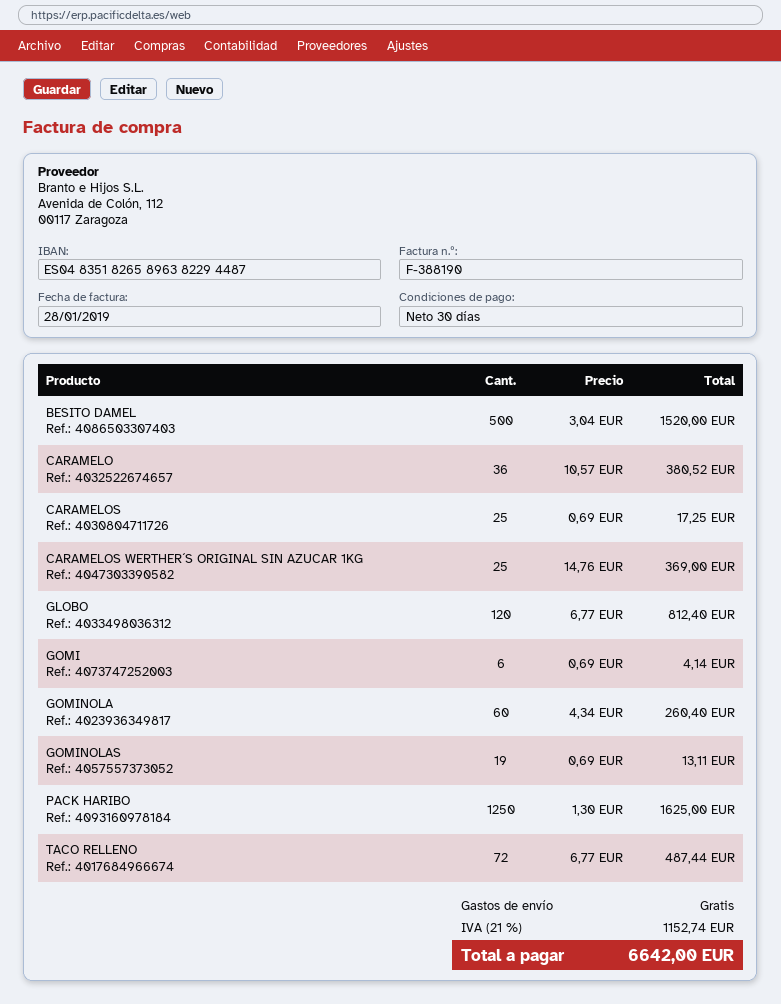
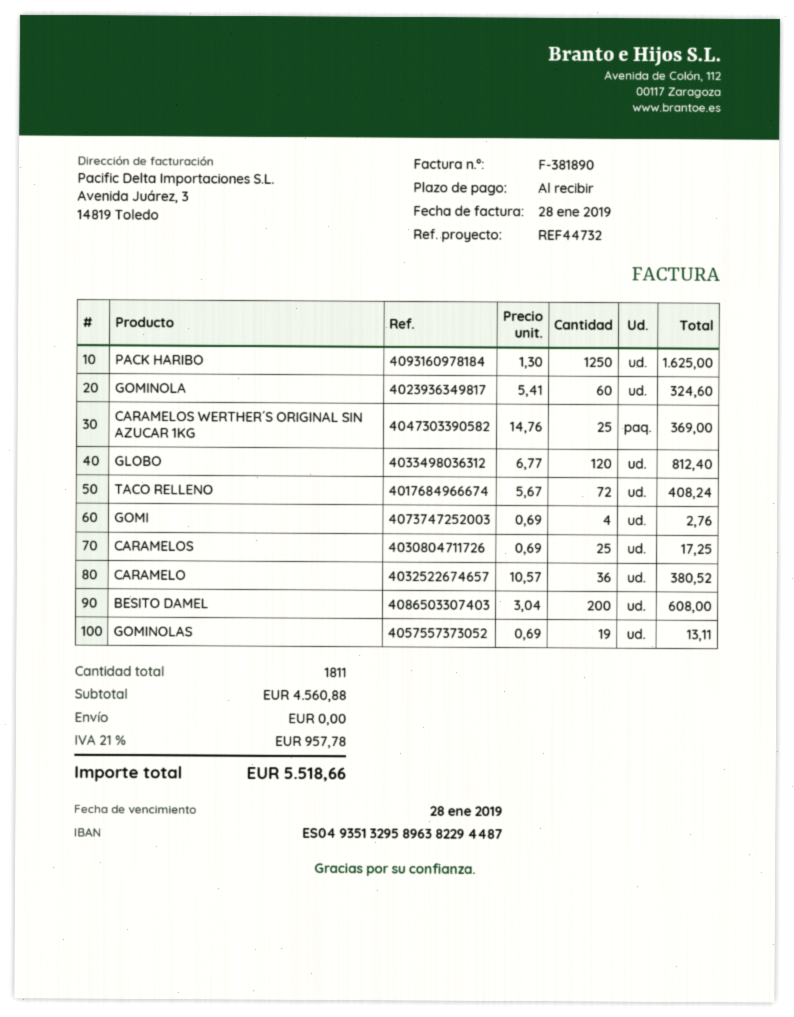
invoice number: F-388190 -> F-381890
payment terms: 30 days -> on receipt
bank account: ES0483518265896382294487 -> ES0493513295896382294487
BESITO DAMEL: 500 x 3.04 = 1520.00 -> 200 x 3.04 = 608.00
GOMI: 6 x 0.69 = 4.14 -> 4 x 0.69 = 2.76
GOMINOLA: 60 x 4.34 = 260.40 -> 60 x 5.41 = 324.60
TACO RELLENO: 72 x 6.77 = 487.44 -> 72 x 5.67 = 408.24
tax: 21% = 1152.74 -> 21% = 957.78
total: 6642.00 -> 5518.66

